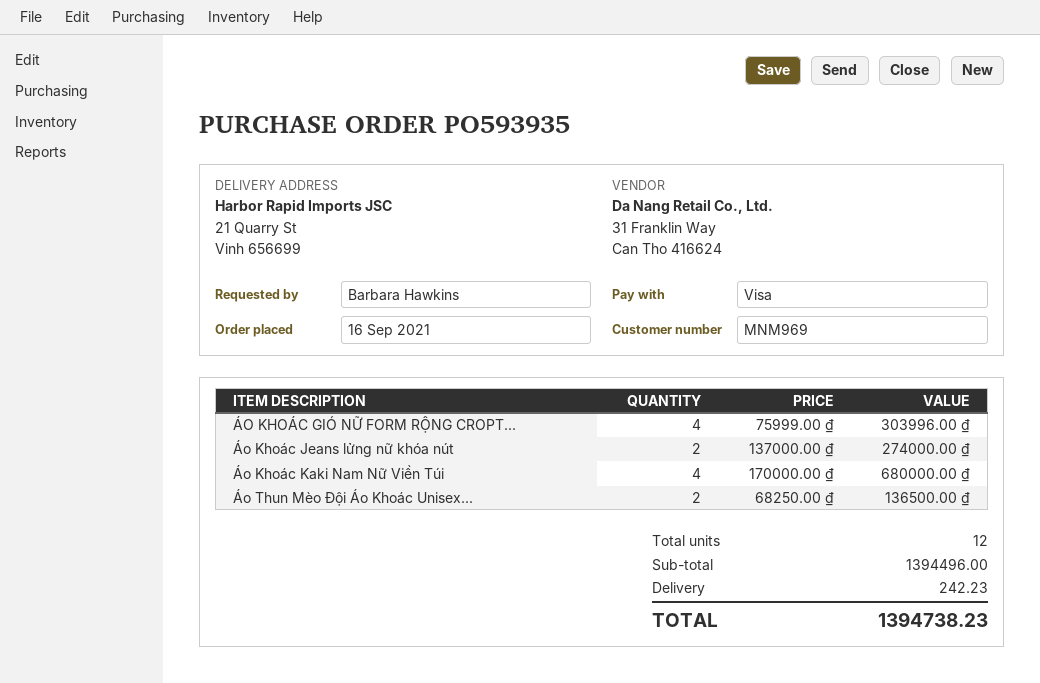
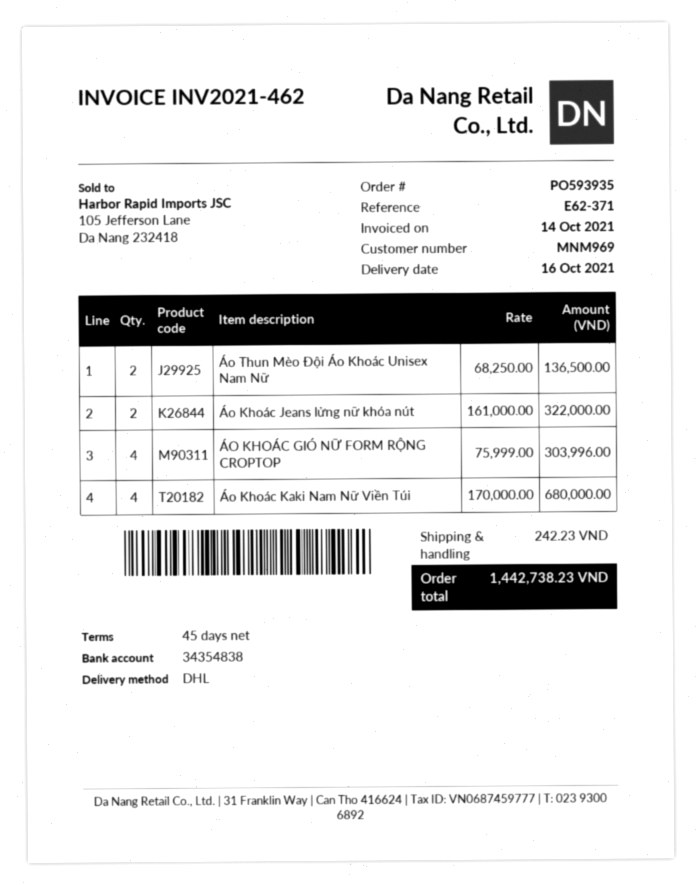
Áo Khoác Jeans lửng nữ khóa nút: 2 x 137000.00 = 274000.00 -> 2 x 161000.00 = 322000.00
total: 1394738.23 -> 1442738.23

